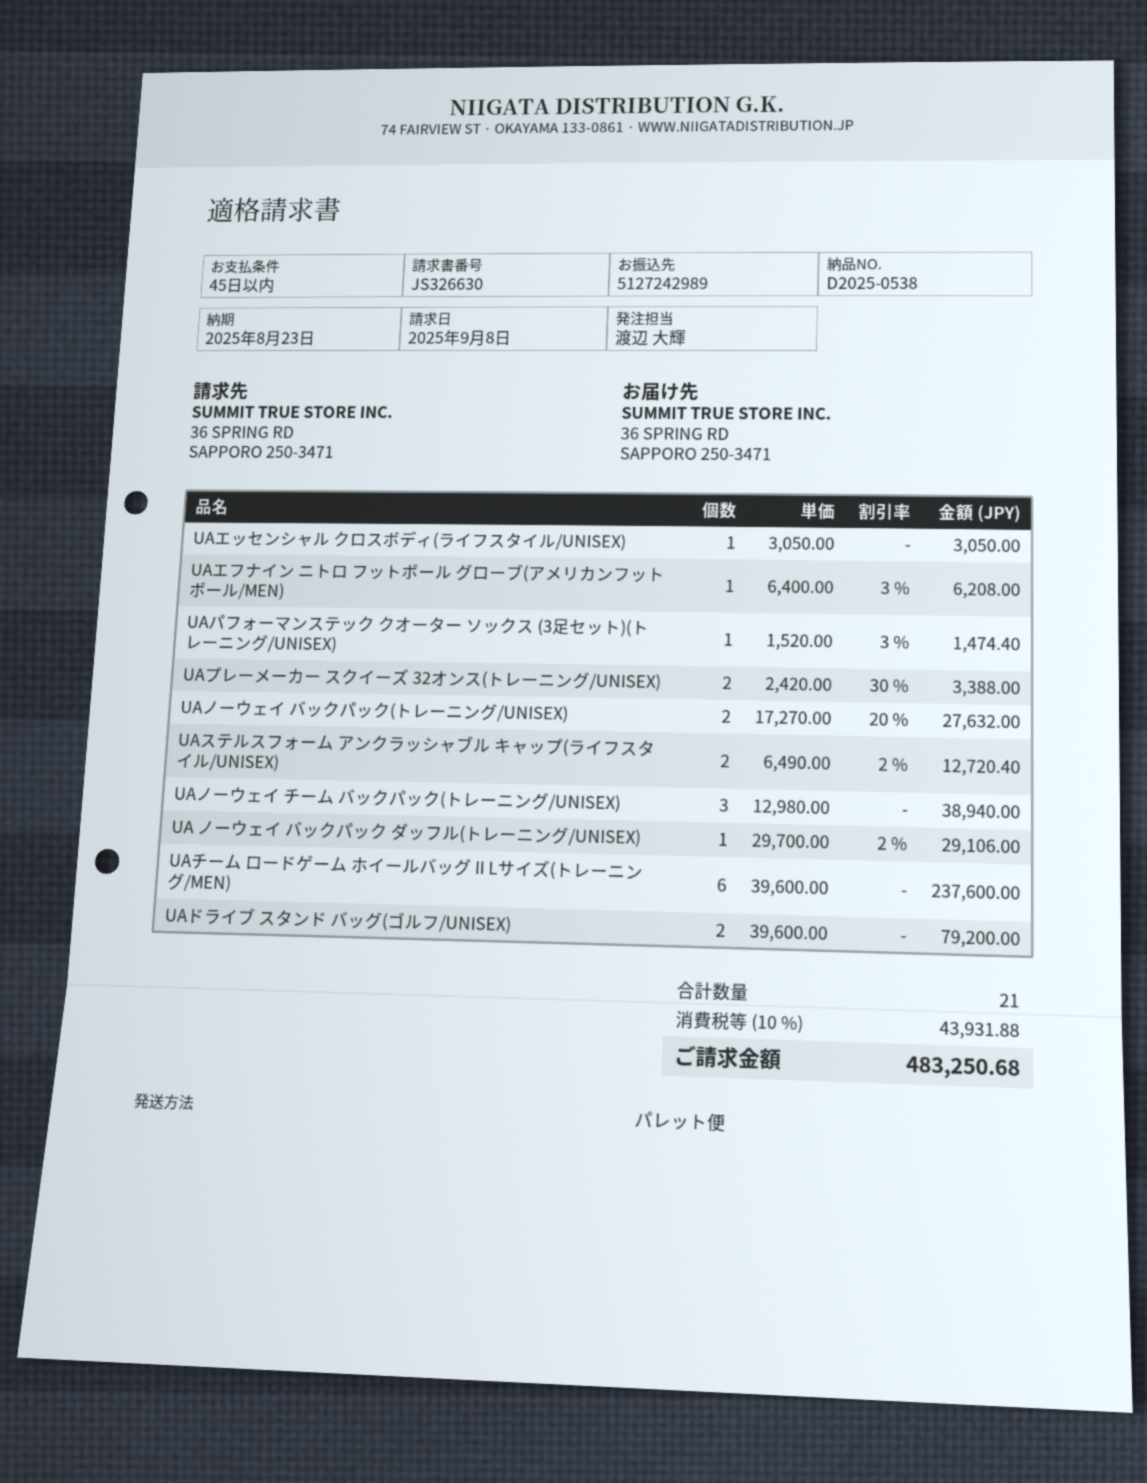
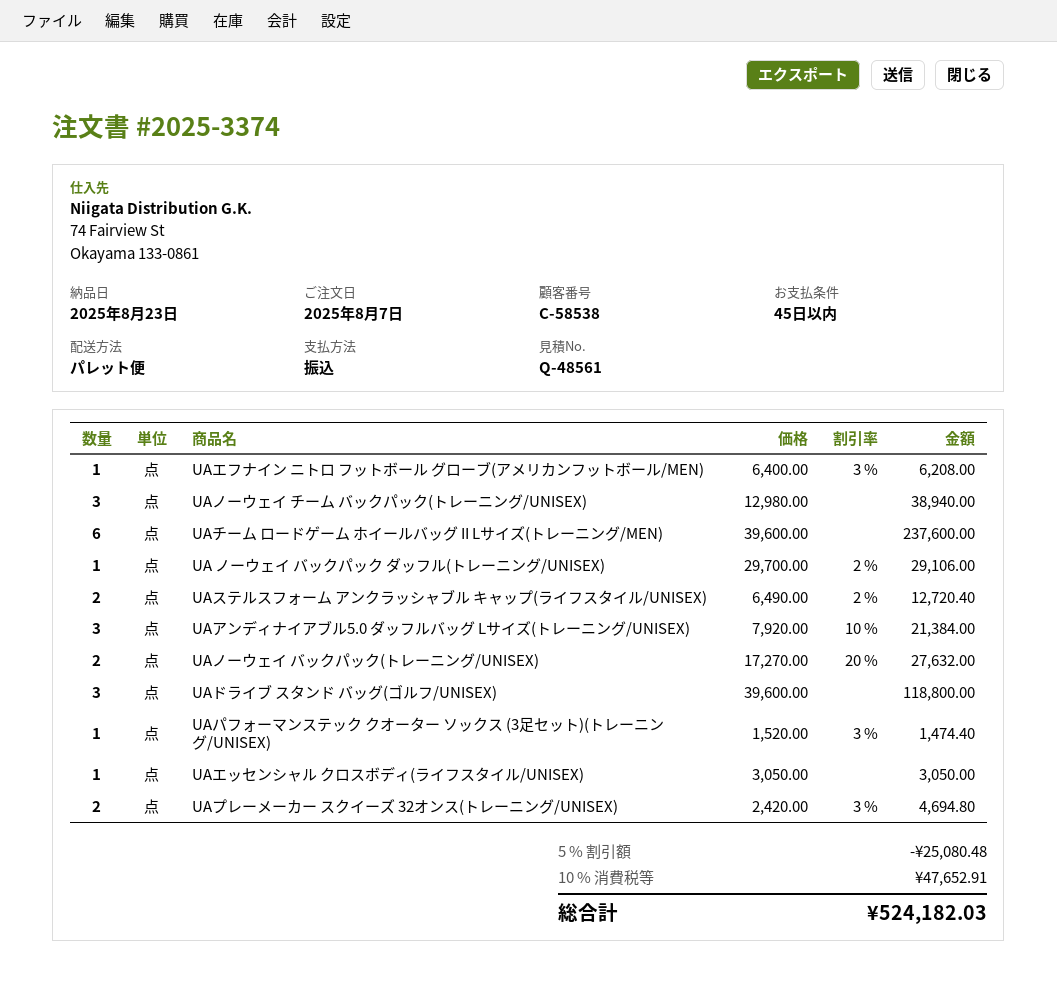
UAプレーメーカー スクイーズ 32オンス(トレーニング/UNISEX): 2 x 2420.00 - 30% = 3388.00 -> 2 x 2420.00 - 3% = 4694.80
UAドライブ スタンド バッグ(ゴルフ/UNISEX): 2 x 39600.00 = 79200.00 -> 3 x 39600.00 = 118800.00
UAアンディナイアブル5.0 ダッフルバッグ Lサイズ(トレーニング/UNISEX): none -> 3 x 7920.00 - 10% = 21384.00
discount: none -> 5% = 25080.48
tax: 10% = 43931.88 -> 10% = 47652.91
total: 483250.68 -> 524182.03

